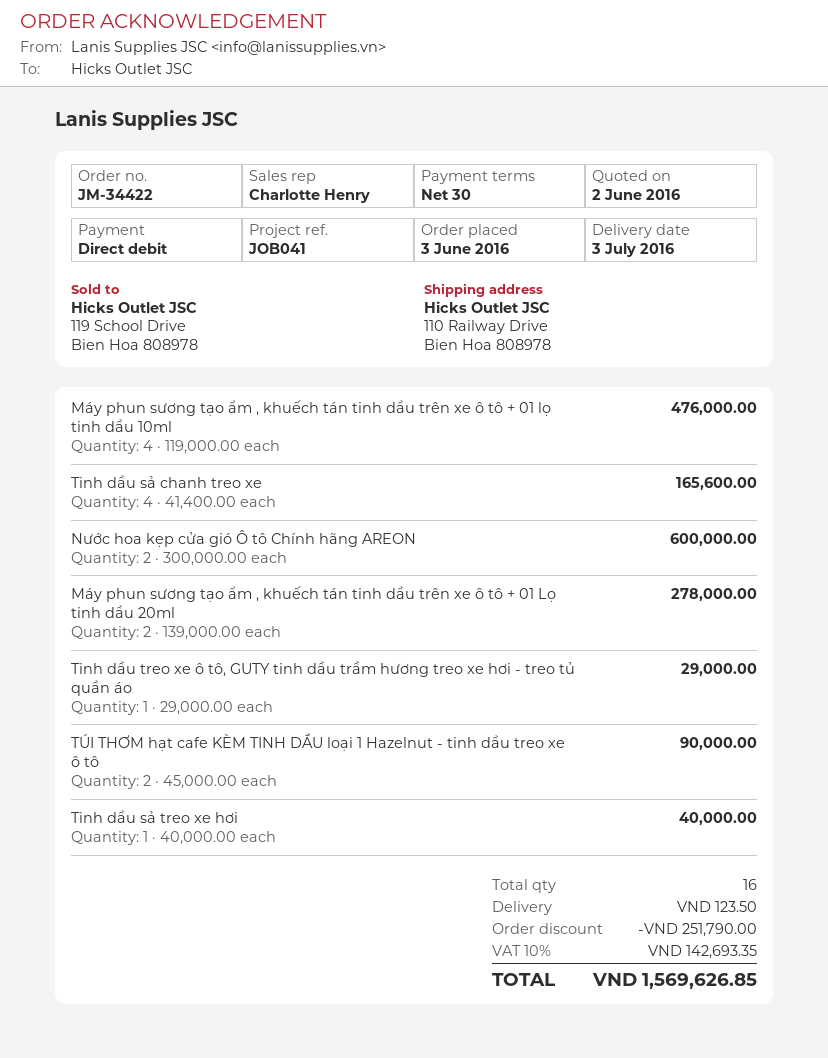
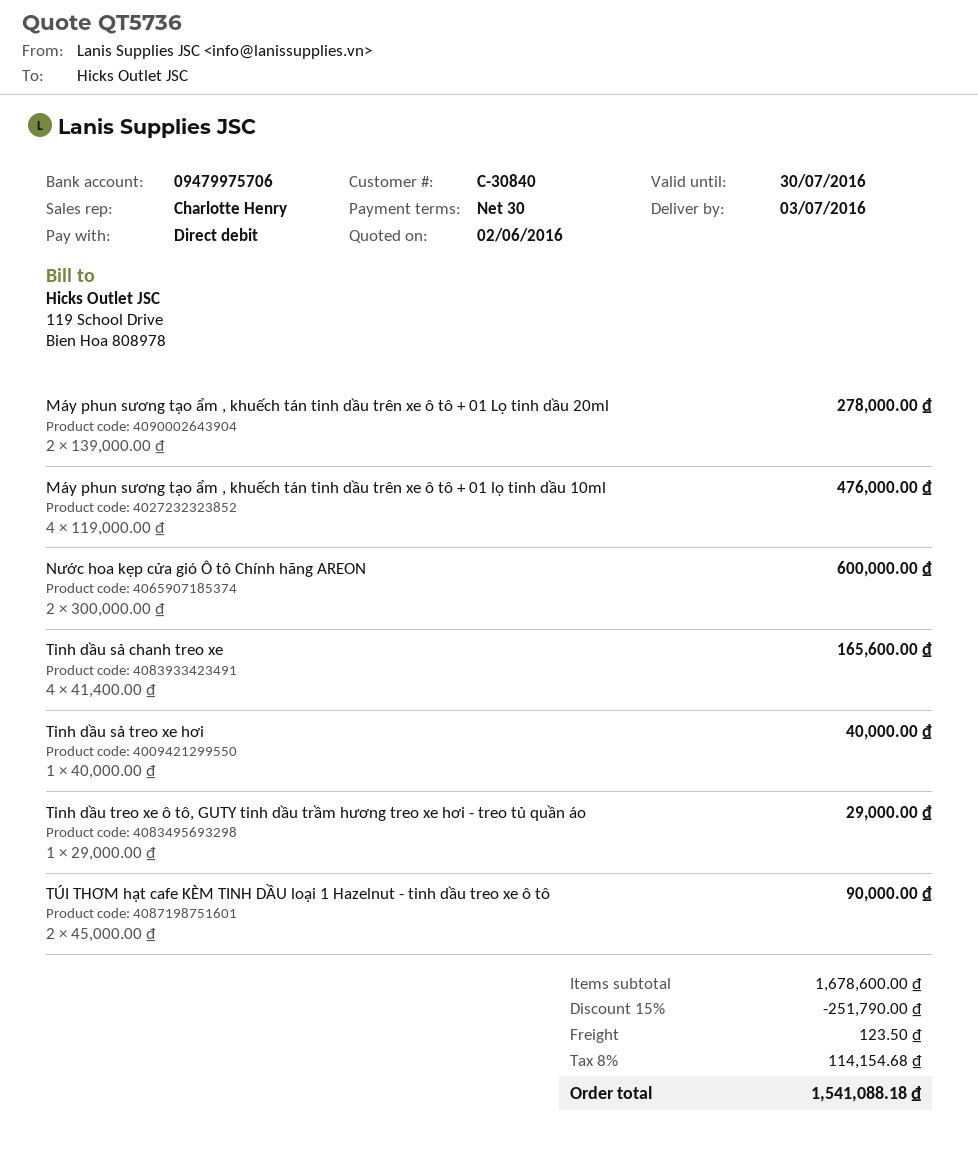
tax: 10% = 142693.35 -> 8% = 114154.68
total: 1569626.85 -> 1541088.18

